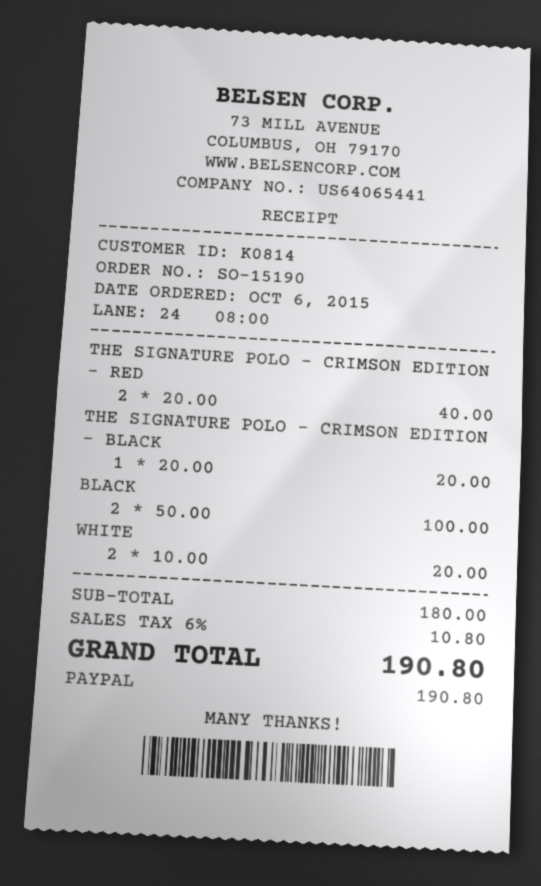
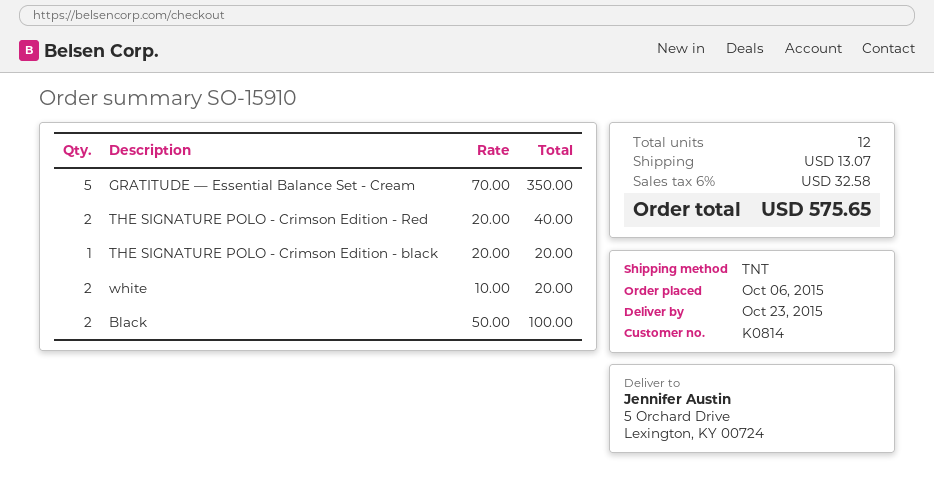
order number: SO-15190 -> SO-15910
GRATITUDE — Essential Balance Set - Cream: none -> 5 x 70.00 = 350.00
shipping: none -> 13.07
tax: 6% = 10.80 -> 6% = 32.58
total: 190.80 -> 575.65

